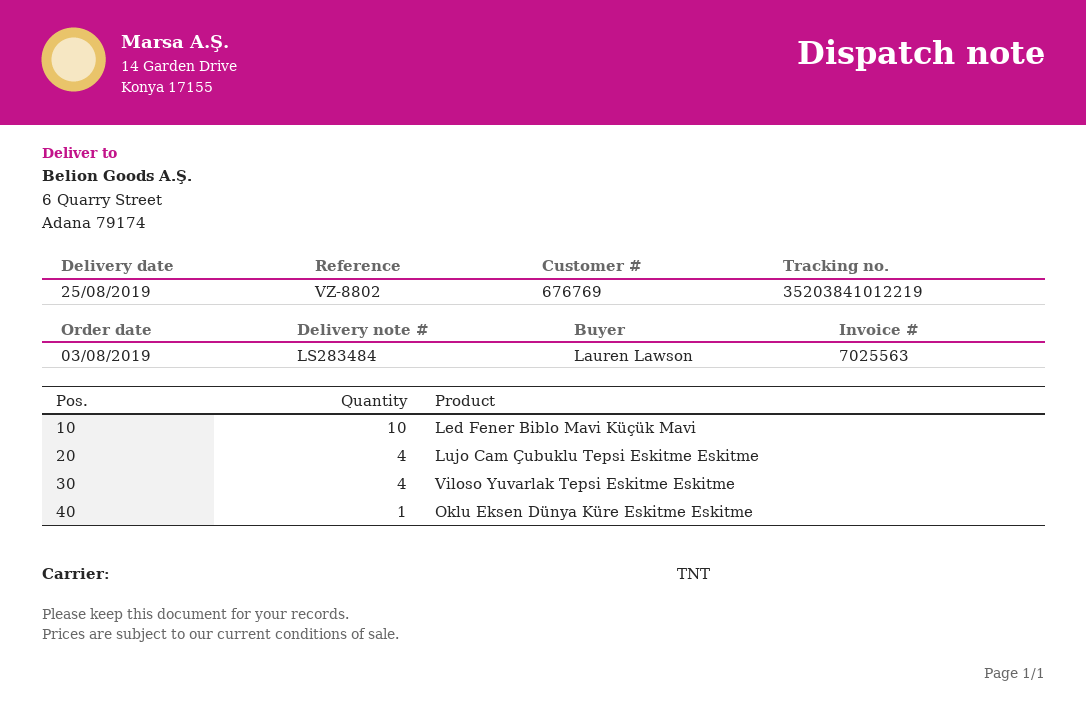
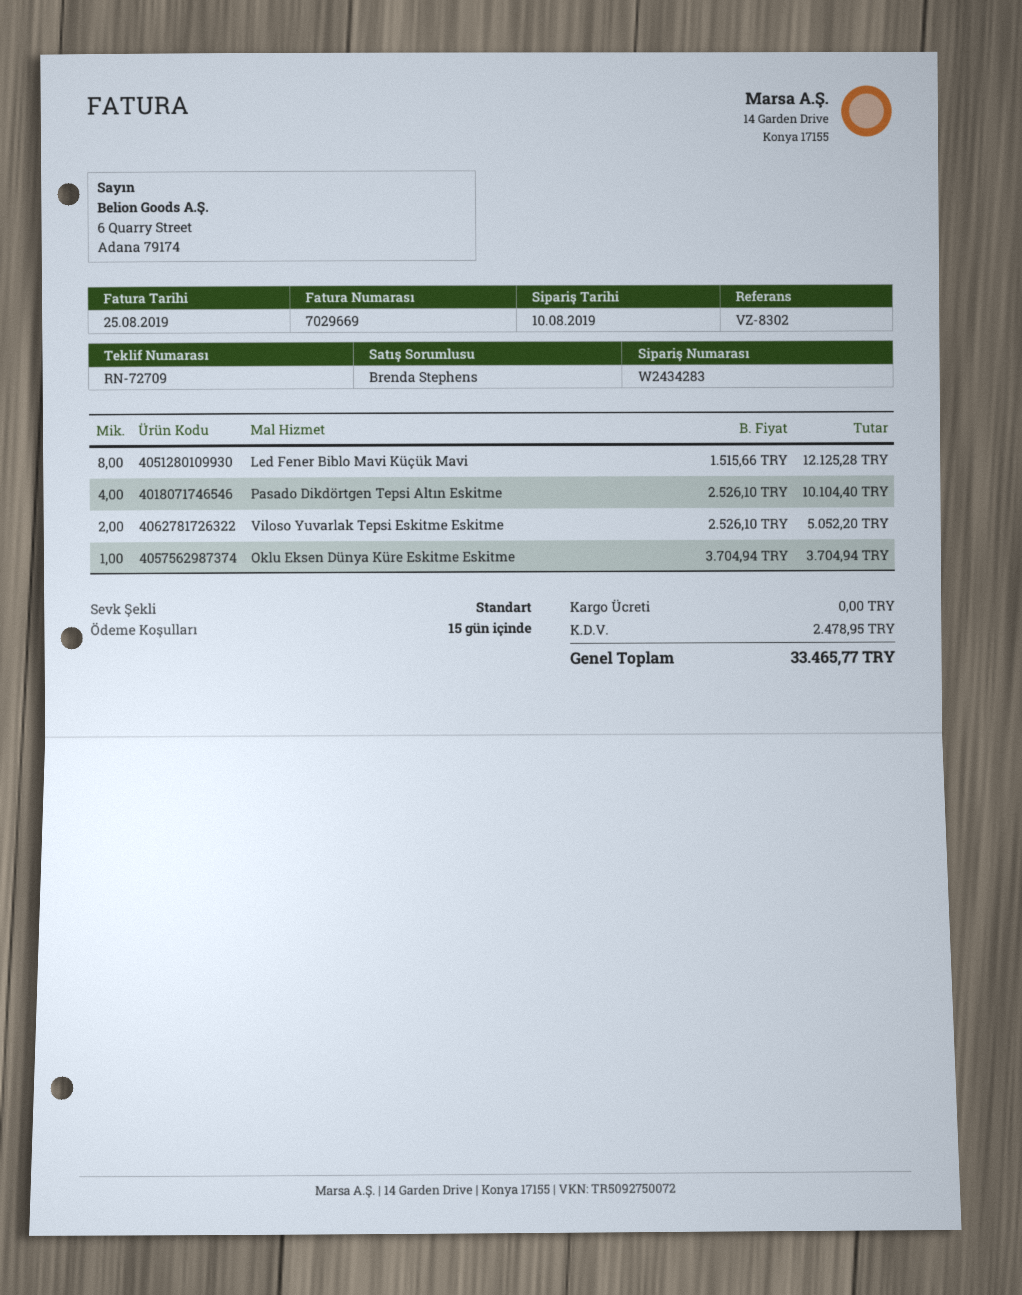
order date: 2019-08-03 -> 2019-08-10
invoice number: 7025563 -> 7029669
reference: VZ-8802 -> VZ-8302
shipping method: TNT -> standard
Led Fener Biblo Mavi Küçük Mavi: 10 -> 8
Lujo Cam Çubuklu Tepsi Eskitme Eskitme: 4 -> none
Viloso Yuvarlak Tepsi Eskitme Eskitme: 4 -> 2
Pasado Dikdörtgen Tepsi Altın Eskitme: none -> 4

